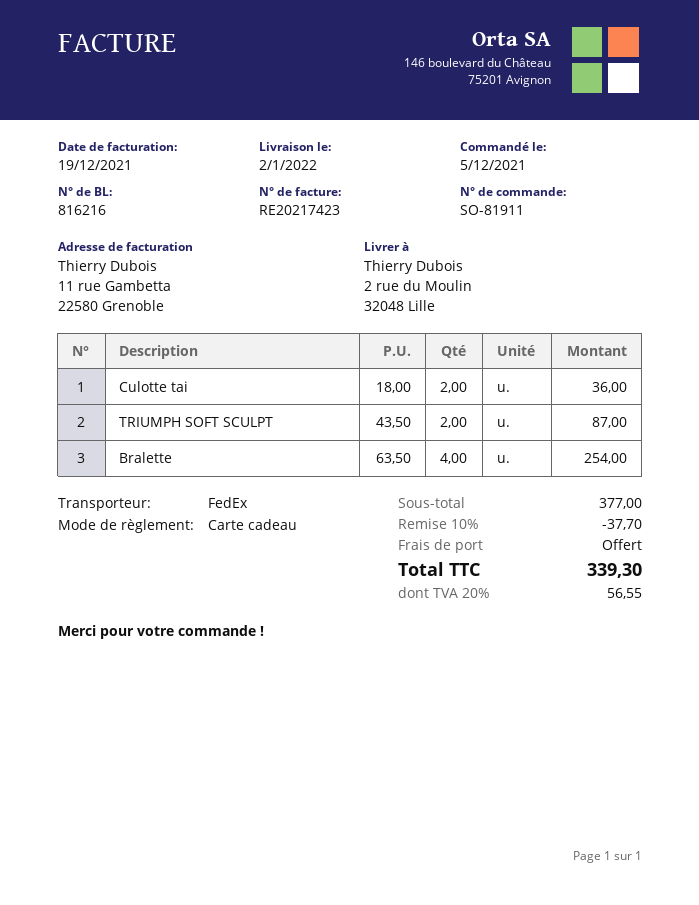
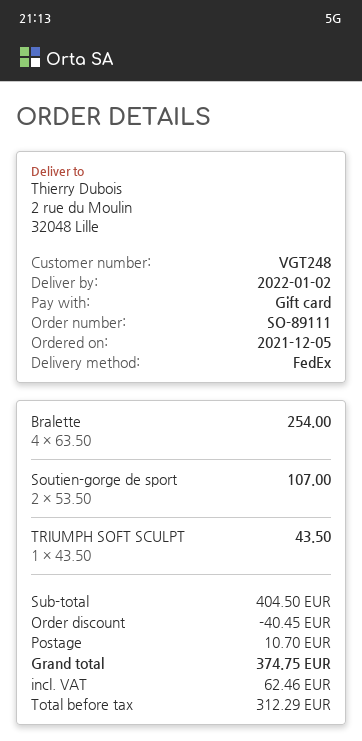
order number: SO-81911 -> SO-89111
Culotte tai: 2 x 18.00 = 36.00 -> none
TRIUMPH SOFT SCULPT: 2 x 43.50 = 87.00 -> 1 x 43.50 = 43.50
Soutien-gorge de sport: none -> 2 x 53.50 = 107.00
subtotal: 377.00 -> 404.50
discount: 37.70 -> 40.45
shipping: 0.00 -> 10.70
tax: 56.55 -> 62.46
total: 339.30 -> 374.75

